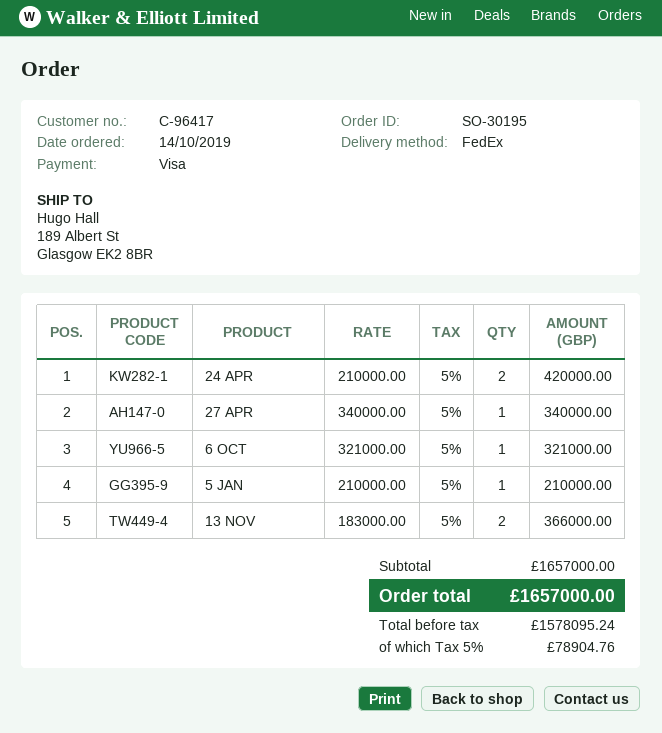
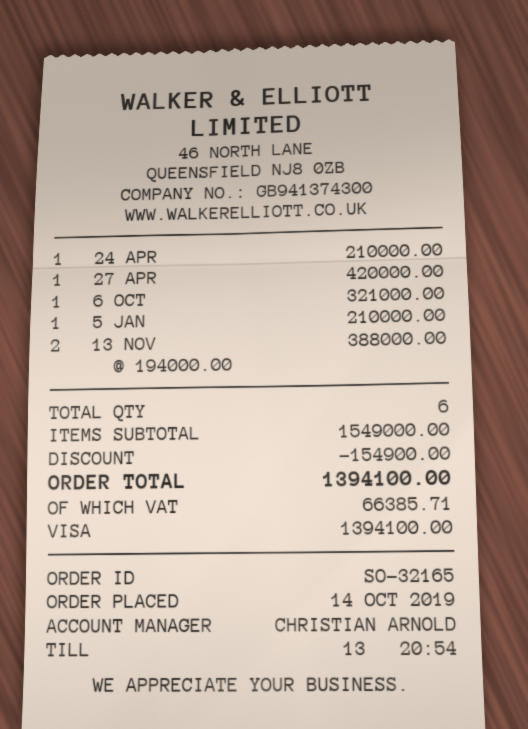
order number: SO-30195 -> SO-32165
24 APR: 2 x 210000.00 = 420000.00 -> 1 x 210000.00 = 210000.00
27 APR: 1 x 340000.00 = 340000.00 -> 1 x 420000.00 = 420000.00
13 NOV: 2 x 183000.00 = 366000.00 -> 2 x 194000.00 = 388000.00
subtotal: 1657000.00 -> 1549000.00
discount: none -> 154900.00
tax: 78904.76 -> 66385.71
total: 1657000.00 -> 1394100.00

